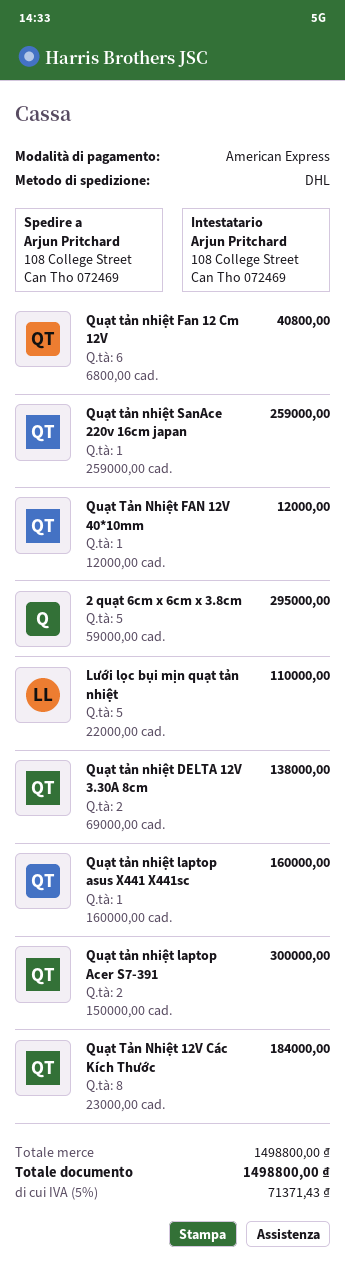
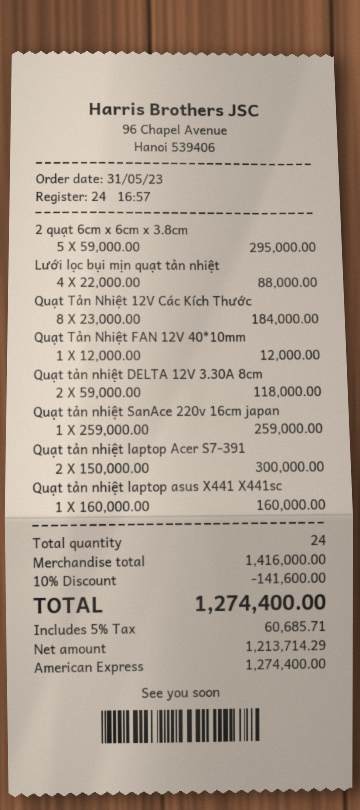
Quạt tản nhiệt Fan 12 Cm 12V: 6 x 6800.00 = 40800.00 -> none
Lưới lọc bụi mịn quạt tản nhiệt: 5 x 22000.00 = 110000.00 -> 4 x 22000.00 = 88000.00
Quạt tản nhiệt DELTA 12V 3.30A 8cm: 2 x 69000.00 = 138000.00 -> 2 x 59000.00 = 118000.00
subtotal: 1498800.00 -> 1416000.00
discount: none -> 10% = 141600.00
tax: 5% = 71371.43 -> 5% = 60685.71
total: 1498800.00 -> 1274400.00

